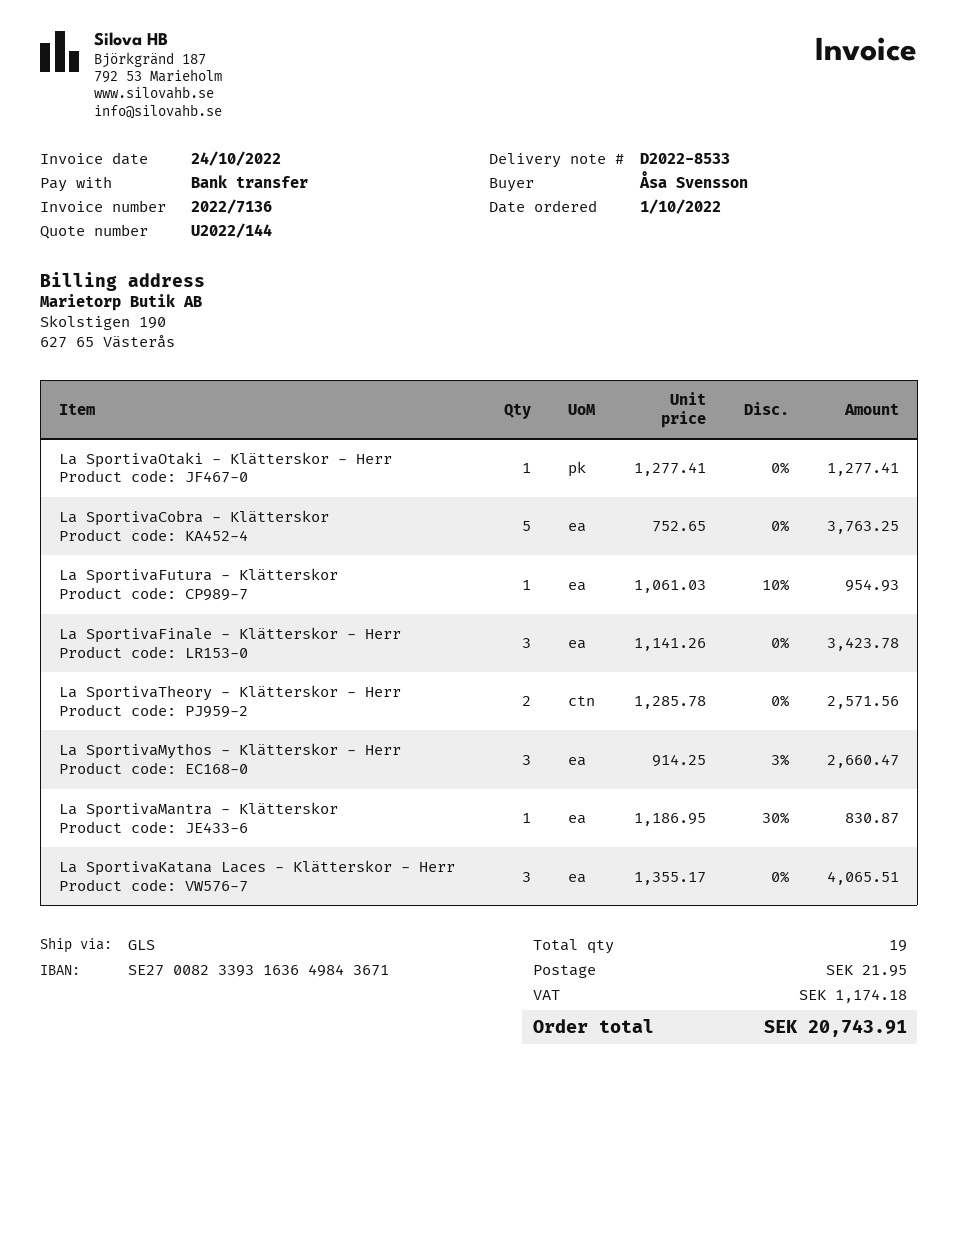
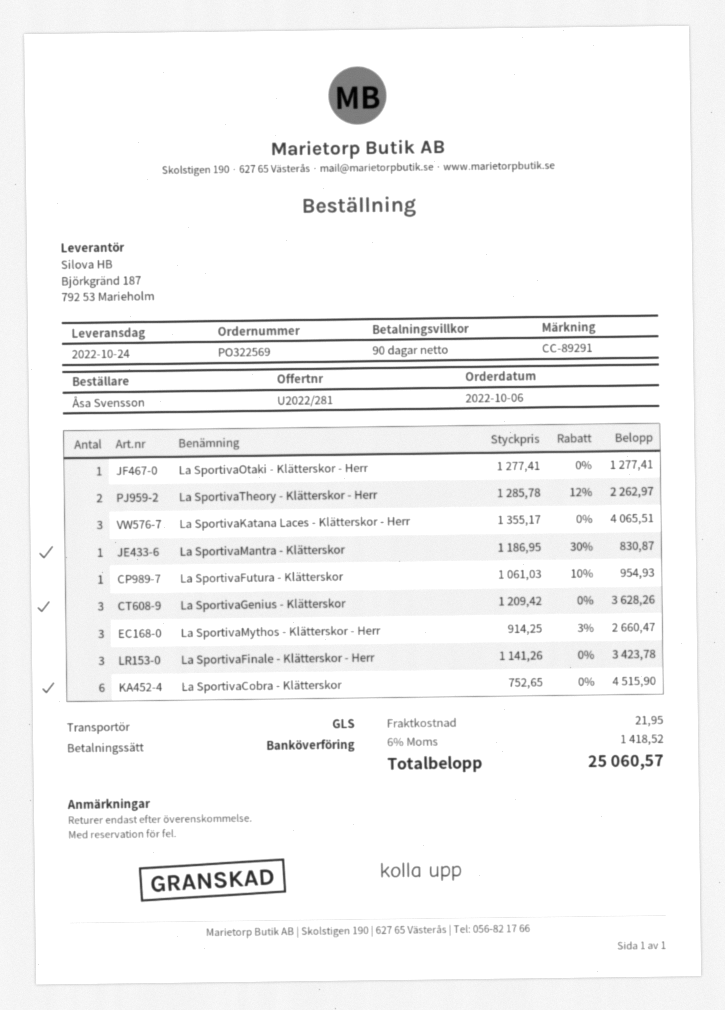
quote number: U2022/144 -> U2022/281
order date: 2022-10-01 -> 2022-10-06
La SportivaCobra - Klätterskor: 5 x 752.65 = 3763.25 -> 6 x 752.65 = 4515.90
La SportivaTheory - Klätterskor - Herr: 2 x 1285.78 = 2571.56 -> 2 x 1285.78 - 12% = 2262.97
La SportivaGenius - Klätterskor: none -> 3 x 1209.42 = 3628.26
tax: 1174.18 -> 1418.52
total: 20743.91 -> 25060.57

